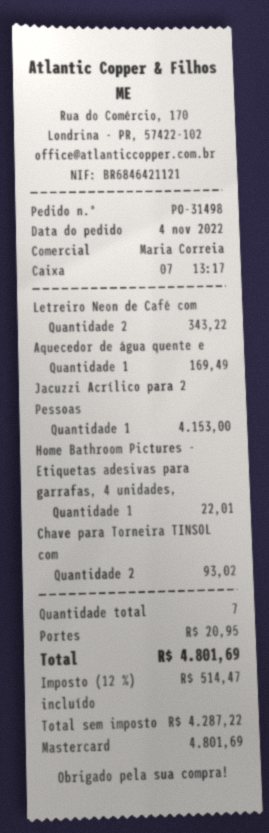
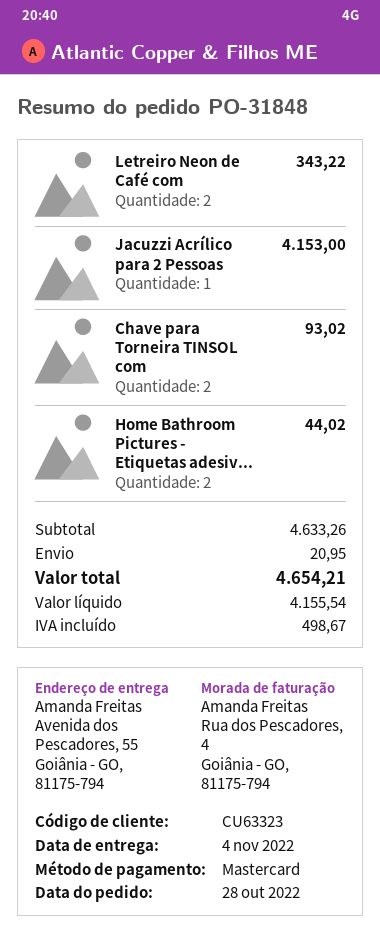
order number: PO-31498 -> PO-31848
order date: 2022-11-04 -> 2022-10-28
Aquecedor de água quente e: 1 for 169.49 -> none
Home Bathroom Pictures - Etiquetas adesivas para garrafas, 4 unidades,: 1 for 22.01 -> 2 for 44.02
net: 4287.22 -> 4155.54
tax: 514.47 -> 498.67
total: 4801.69 -> 4654.21

